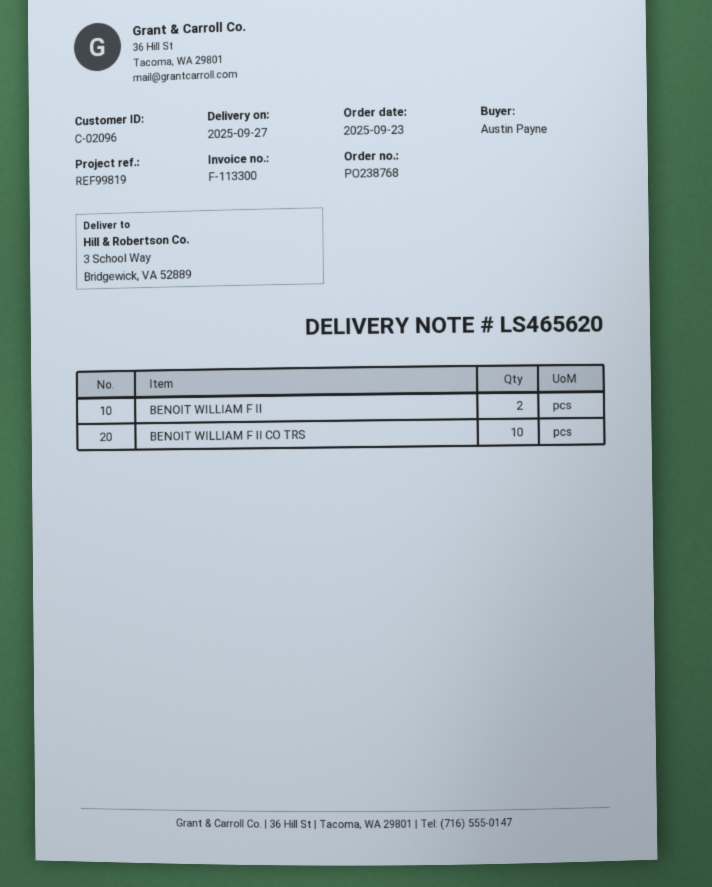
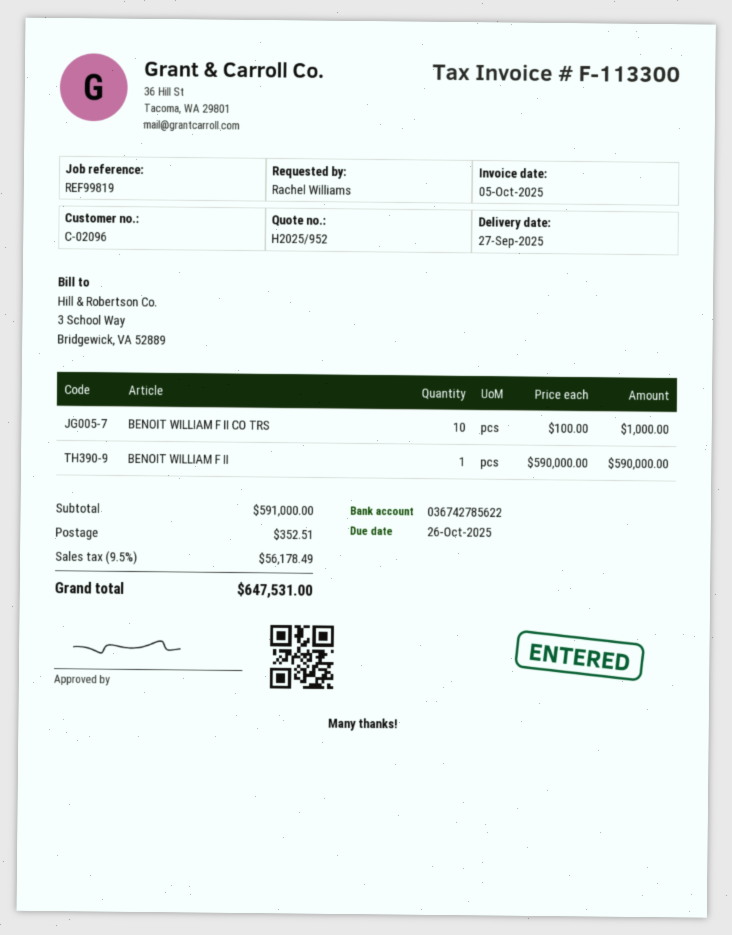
ordered by: Austin Payne -> Rachel Williams
BENOIT WILLIAM F II: 2 -> 1

